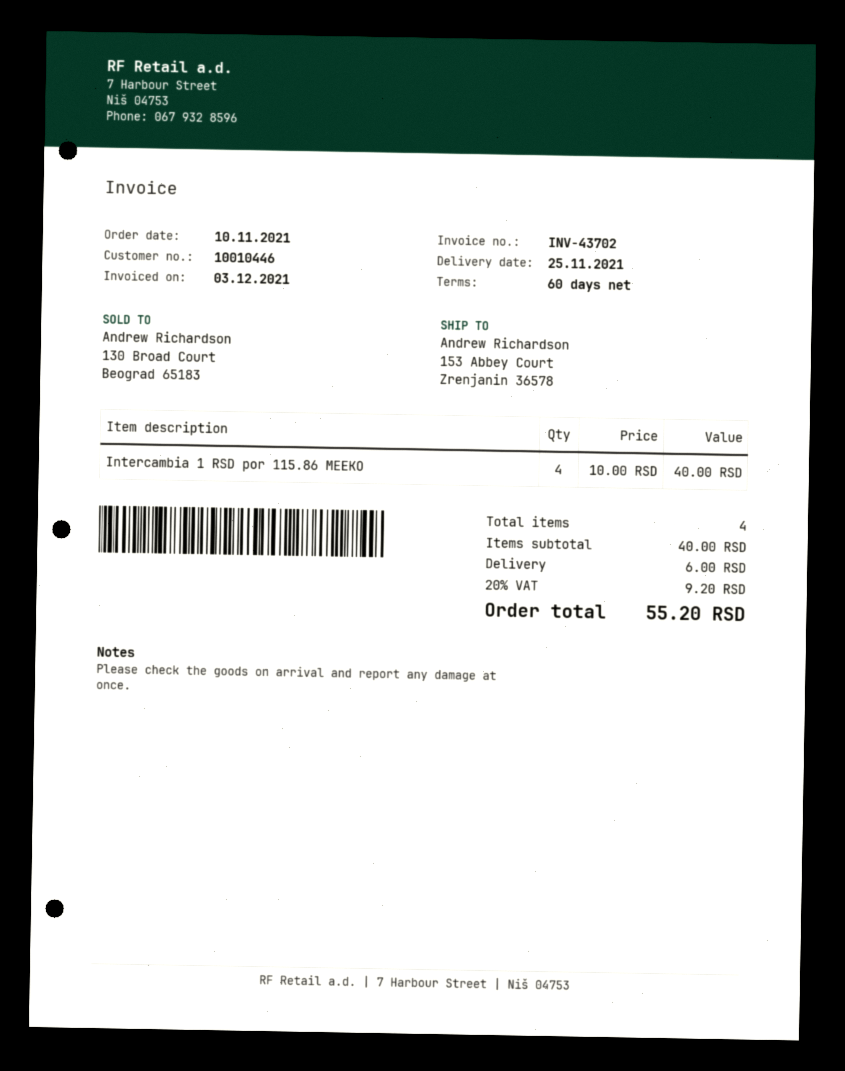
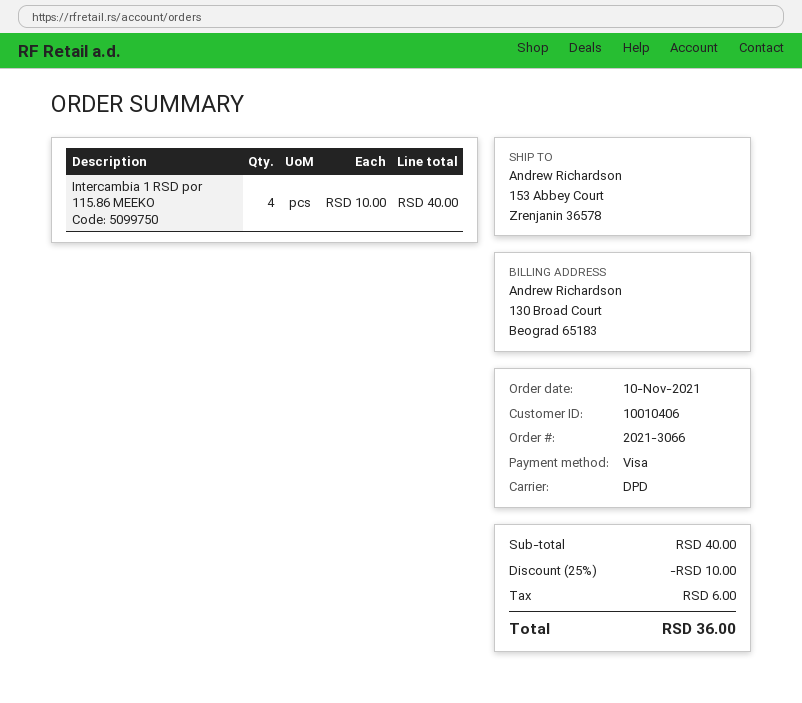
customer number: 10010446 -> 10010406
discount: none -> 25% = 10.00
shipping: 6.00 -> none
tax: 9.20 -> 6.00
total: 55.20 -> 36.00

